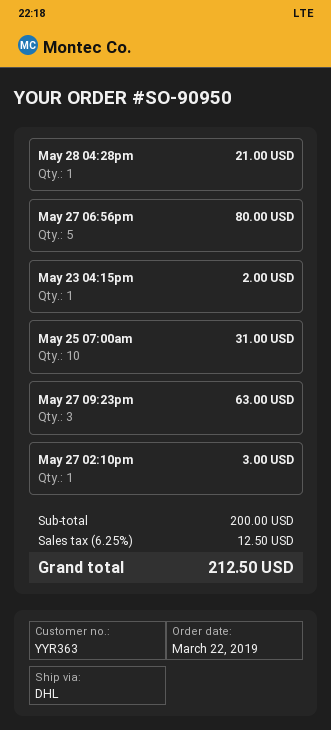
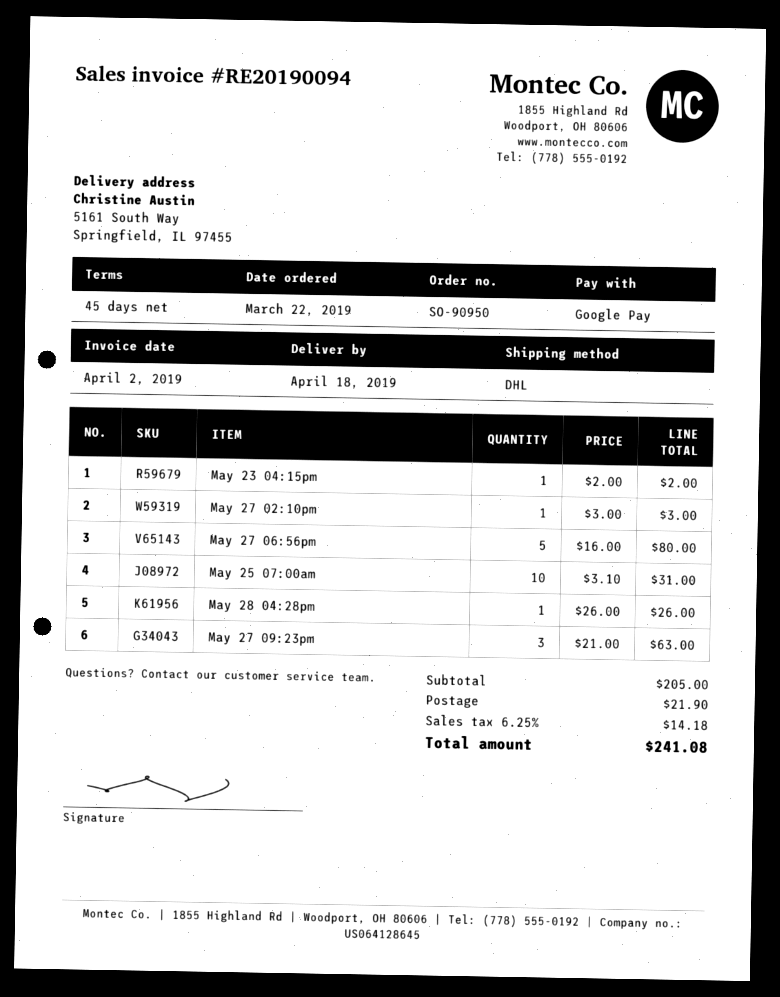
May 28 04:28pm: 1 for 21.00 -> 1 for 26.00
subtotal: 200.00 -> 205.00
shipping: none -> 21.90
tax: 6.25% = 12.50 -> 6.25% = 14.18
total: 212.50 -> 241.08

